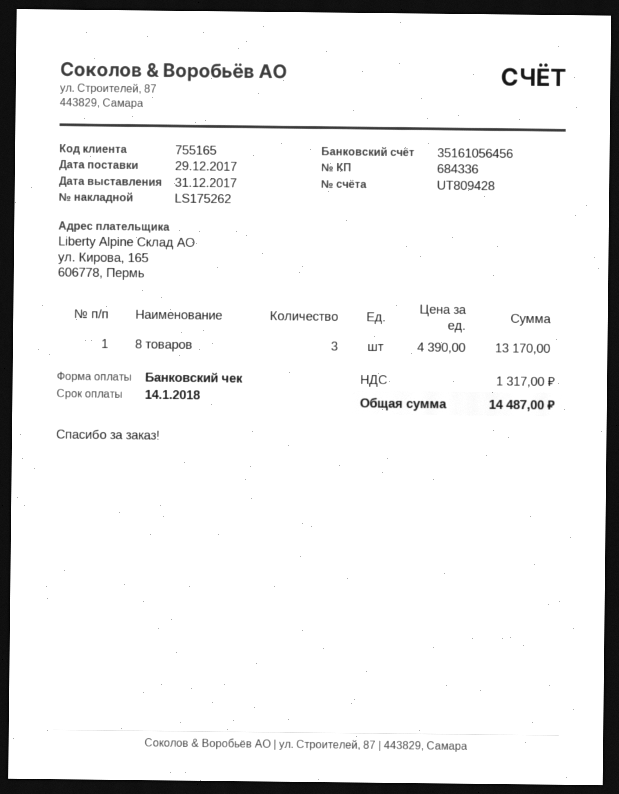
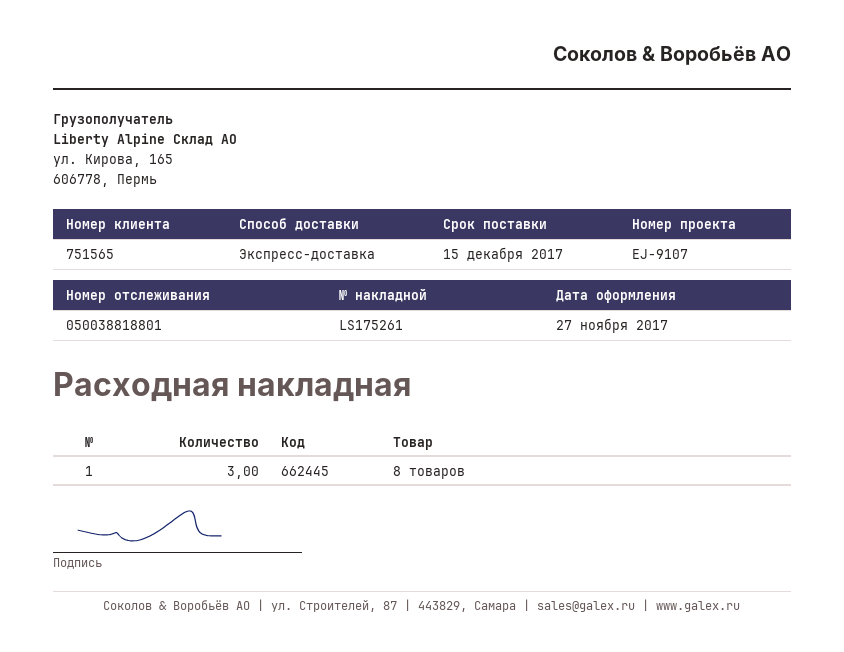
delivery note number: LS175262 -> LS175261
delivery date: 2017-12-29 -> 2017-12-15
customer number: 755165 -> 751565

